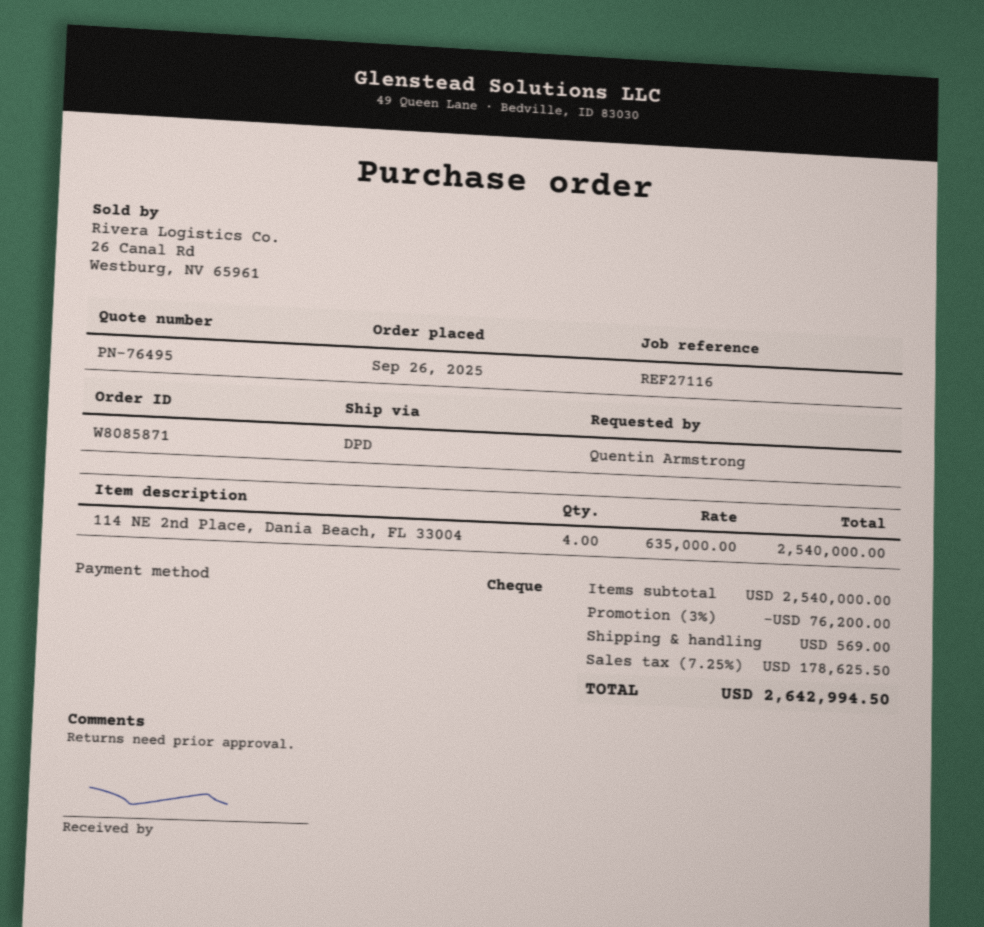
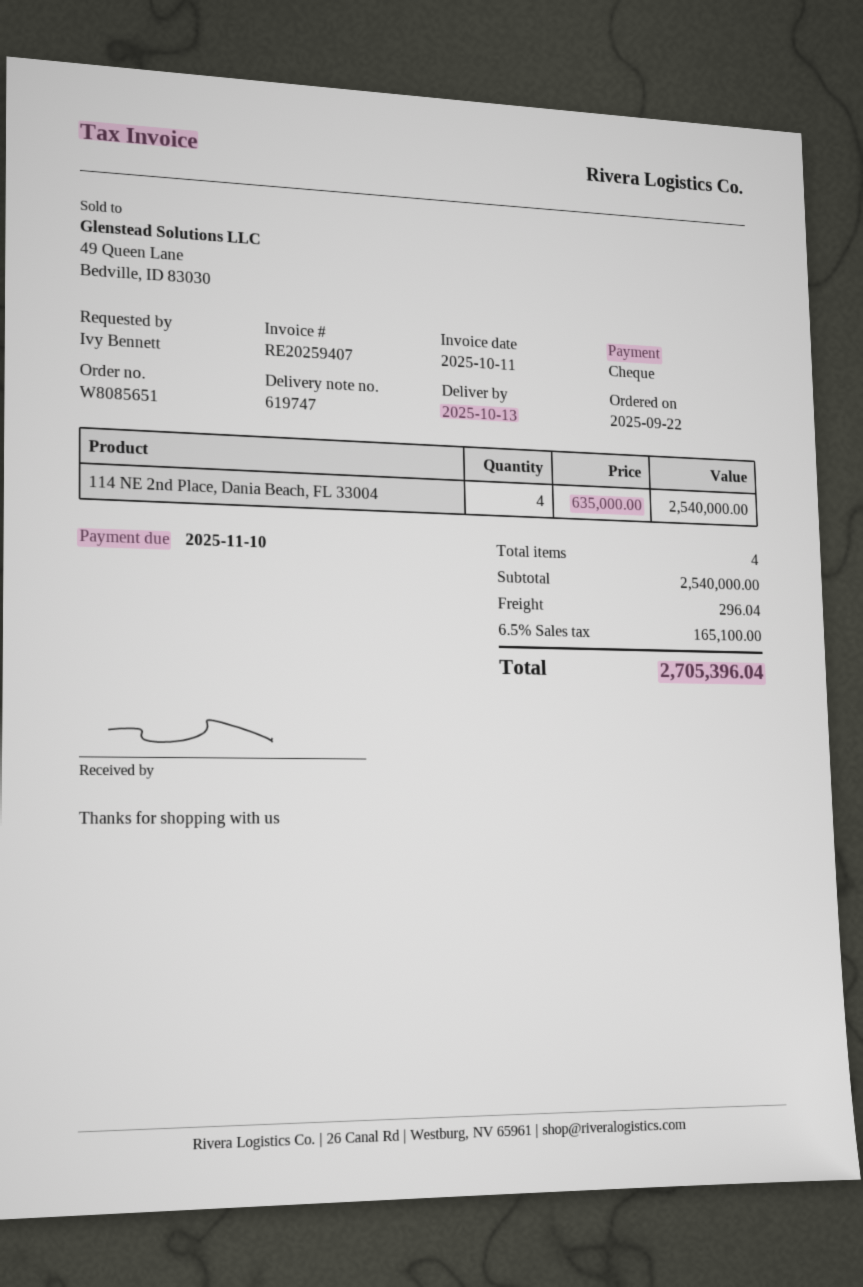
order number: W8085871 -> W8085651
order date: 2025-09-26 -> 2025-09-22
ordered by: Quentin Armstrong -> Ivy Bennett
discount: 3% = 76200.00 -> none
shipping: 569.00 -> 296.04
tax: 7.25% = 178625.50 -> 6.5% = 165100.00
total: 2642994.50 -> 2705396.04

